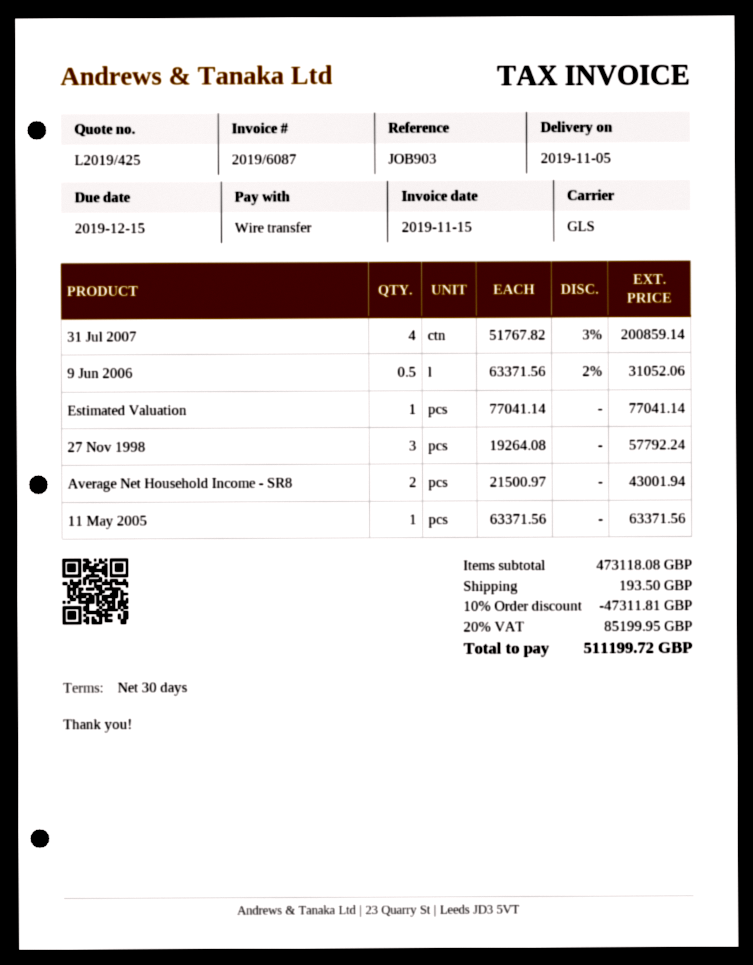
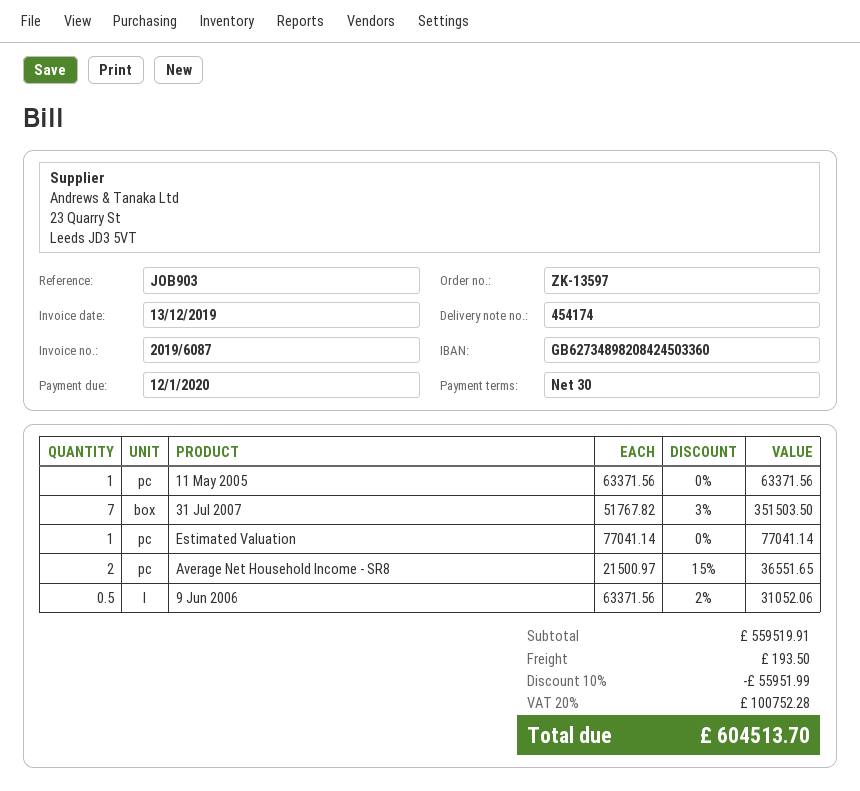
invoice date: 2019-11-15 -> 2019-12-13
due date: 2019-12-15 -> 2020-01-12
31 Jul 2007: 4 x 51767.82 - 3% = 200859.14 -> 7 x 51767.82 - 3% = 351503.50
27 Nov 1998: 3 x 19264.08 = 57792.24 -> none
Average Net Household Income - SR8: 2 x 21500.97 = 43001.94 -> 2 x 21500.97 - 15% = 36551.65
subtotal: 473118.08 -> 559519.91
discount: 10% = 47311.81 -> 10% = 55951.99
tax: 20% = 85199.95 -> 20% = 100752.28
total: 511199.72 -> 604513.70

